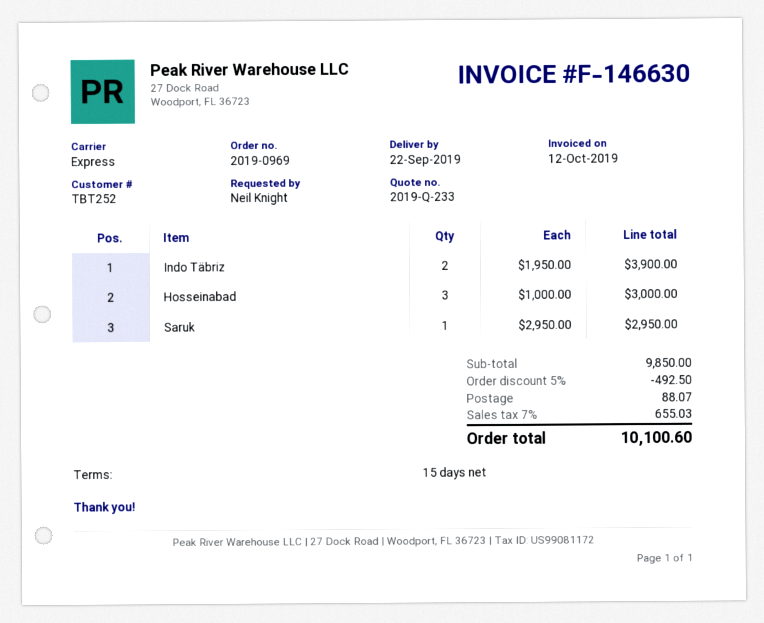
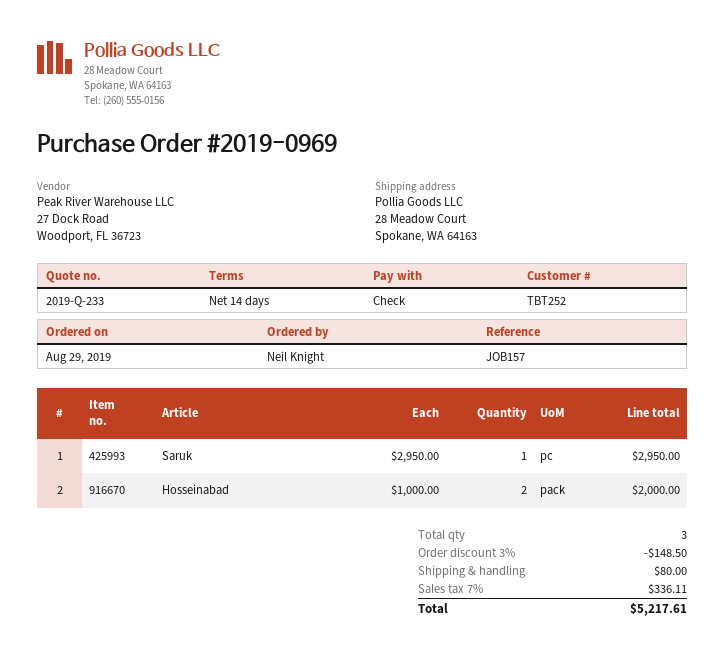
payment terms: 15 days -> 14 days
Indo Täbriz: 2 x 1950.00 = 3900.00 -> none
Hosseinabad: 3 x 1000.00 = 3000.00 -> 2 x 1000.00 = 2000.00
discount: 5% = 492.50 -> 3% = 148.50
shipping: 88.07 -> 80.00
tax: 7% = 655.03 -> 7% = 336.11
total: 10100.60 -> 5217.61

